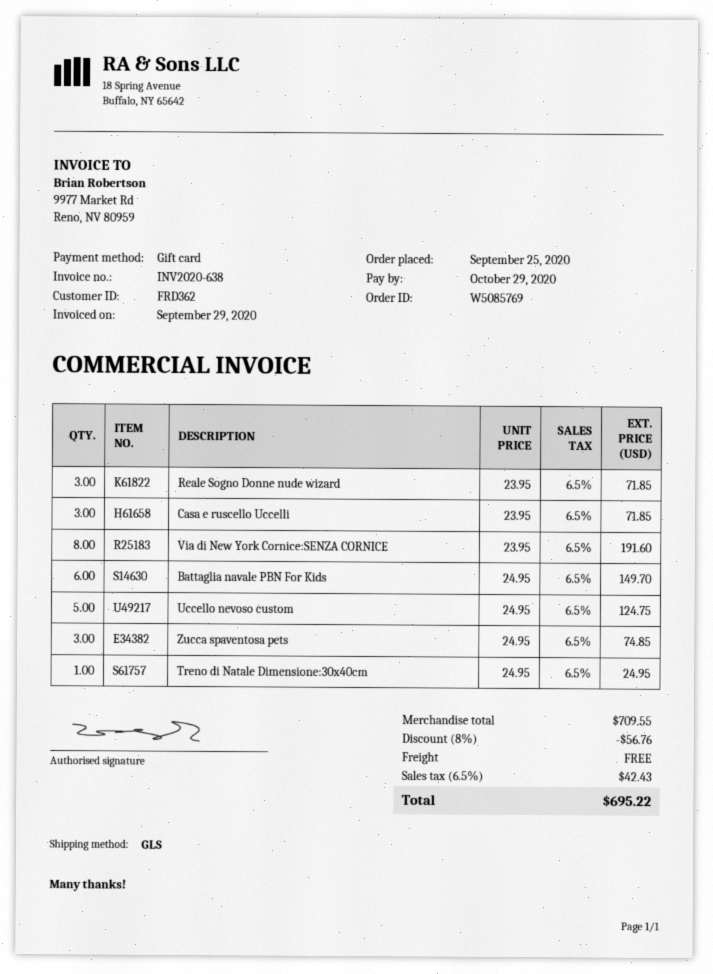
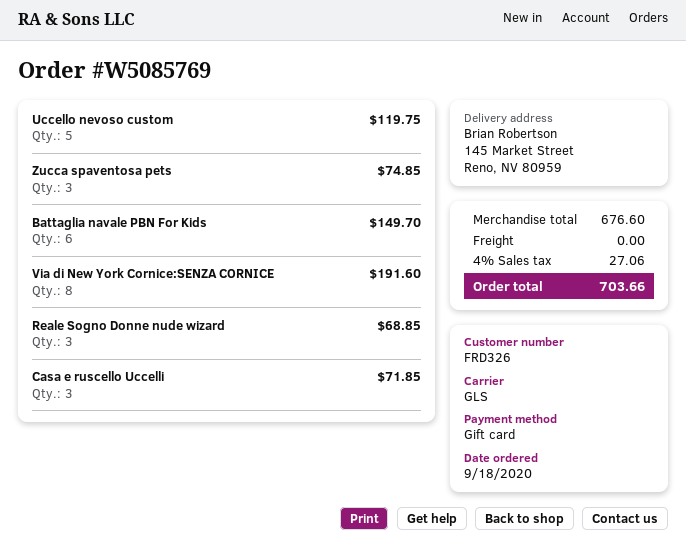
order date: 2020-09-25 -> 2020-09-18
customer number: FRD362 -> FRD326
Reale Sogno Donne nude wizard: 3 for 71.85 -> 3 for 68.85
Uccello nevoso custom: 5 for 124.75 -> 5 for 119.75
Treno di Natale Dimensione:30x40cm: 1 for 24.95 -> none
subtotal: 709.55 -> 676.60
discount: 8% = 56.76 -> none
tax: 6.5% = 42.43 -> 4% = 27.06
total: 695.22 -> 703.66

